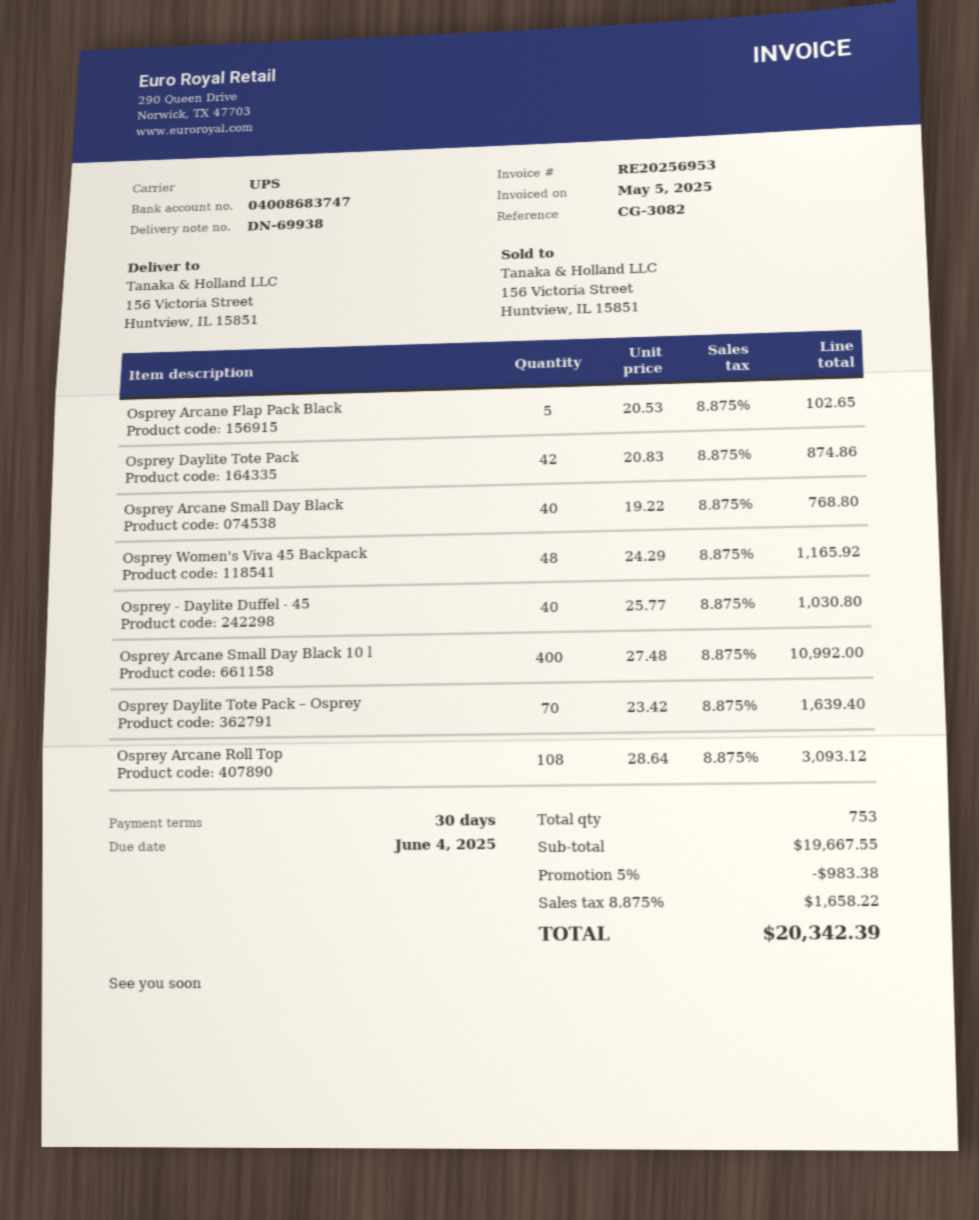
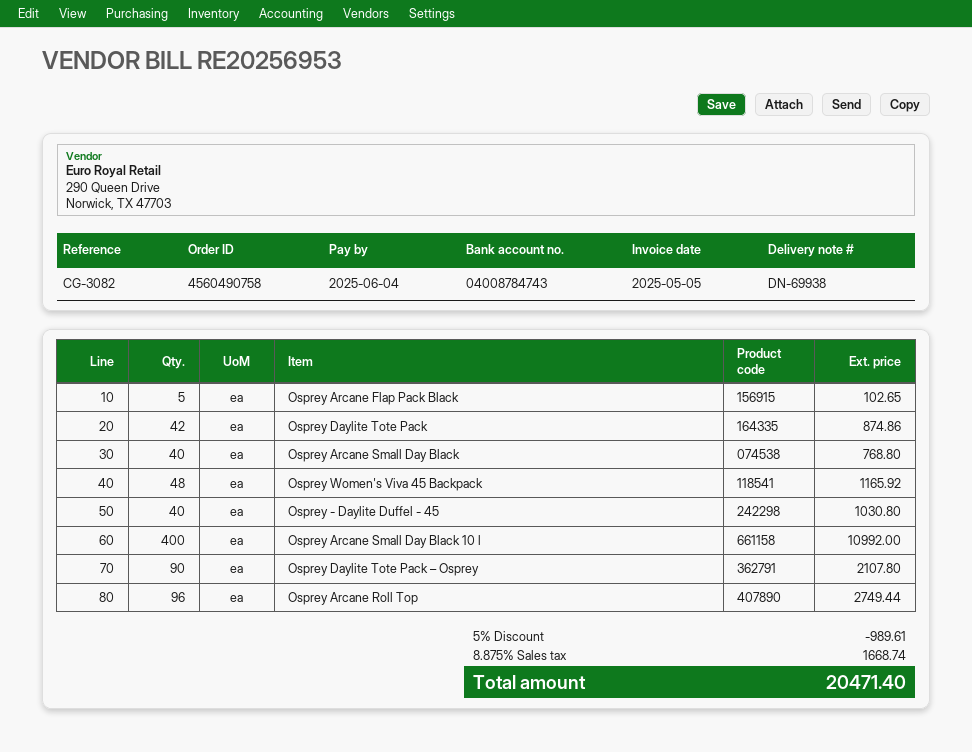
bank account: 04008683747 -> 04008784743
Osprey Daylite Tote Pack – Osprey: 70 for 1639.40 -> 90 for 2107.80
Osprey Arcane Roll Top: 108 for 3093.12 -> 96 for 2749.44
discount: 5% = 983.38 -> 5% = 989.61
tax: 8.875% = 1658.22 -> 8.875% = 1668.74
total: 20342.39 -> 20471.40

